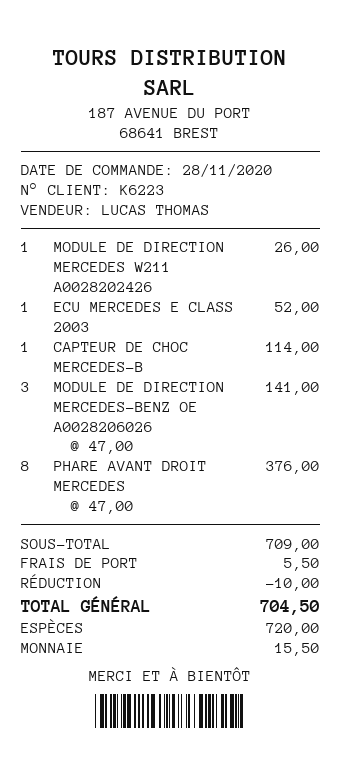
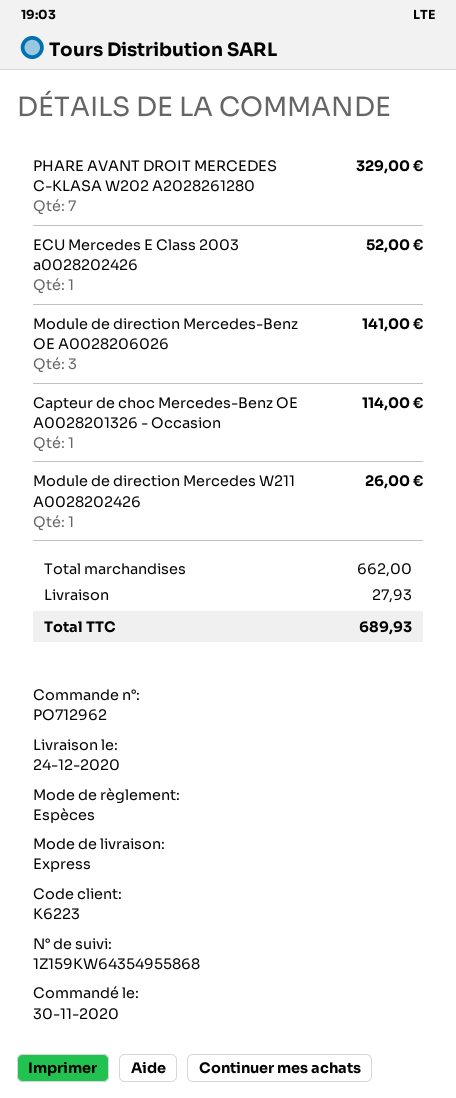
order date: 2020-11-28 -> 2020-11-30
PHARE AVANT DROIT MERCEDES: 8 for 376.00 -> 7 for 329.00
subtotal: 709.00 -> 662.00
discount: 10.00 -> none
shipping: 5.50 -> 27.93
total: 704.50 -> 689.93

